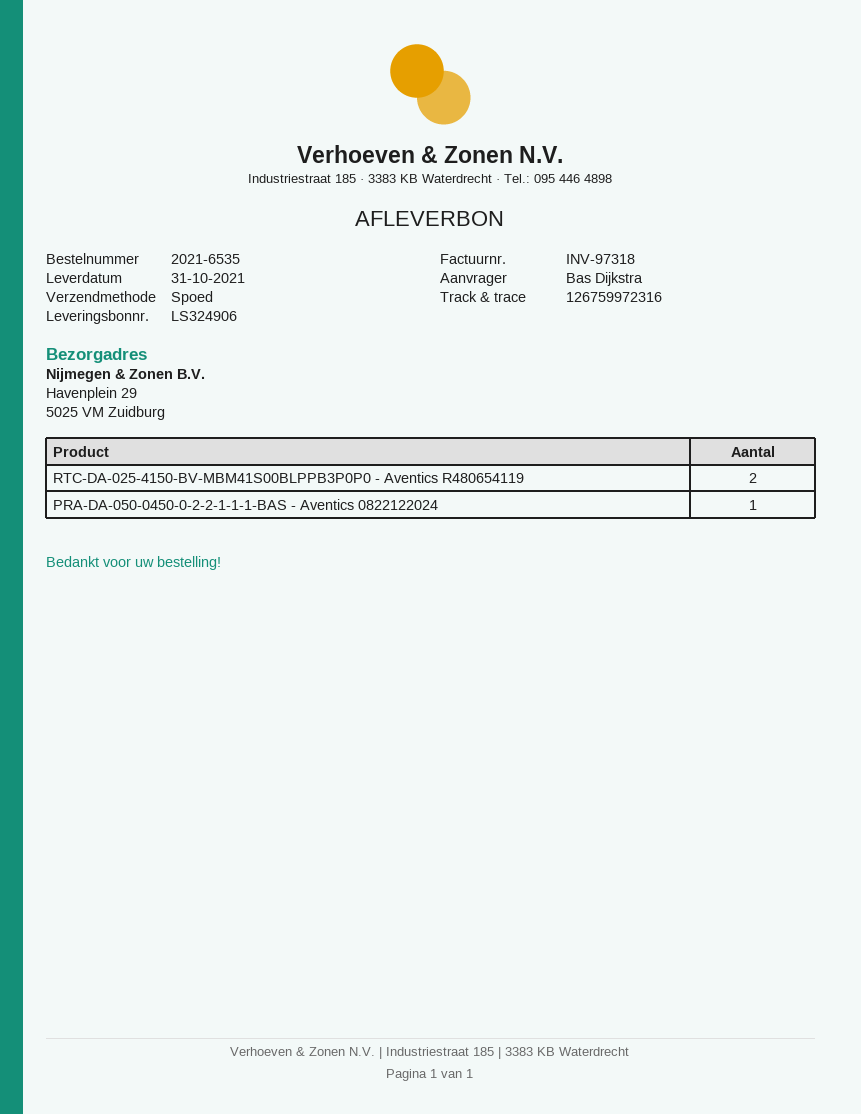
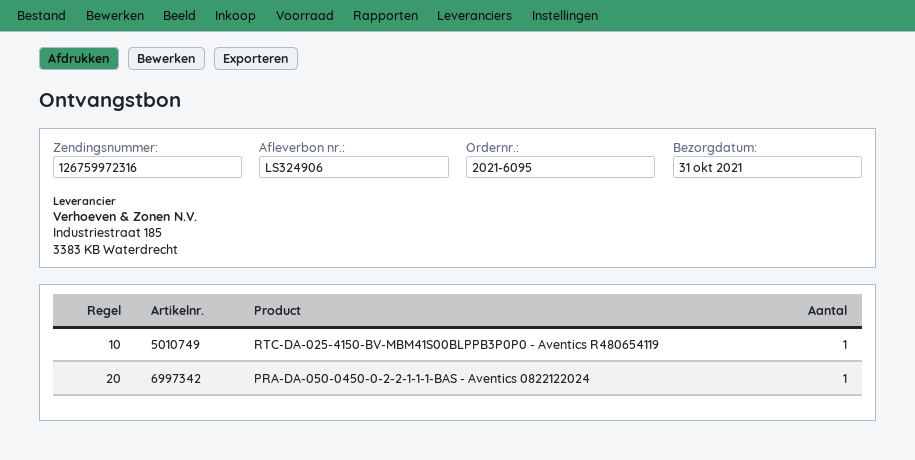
order number: 2021-6535 -> 2021-6095
RTC-DA-025-4150-BV-MBM41S00BLPPB3P0P0 - Aventics R480654119: 2 -> 1

